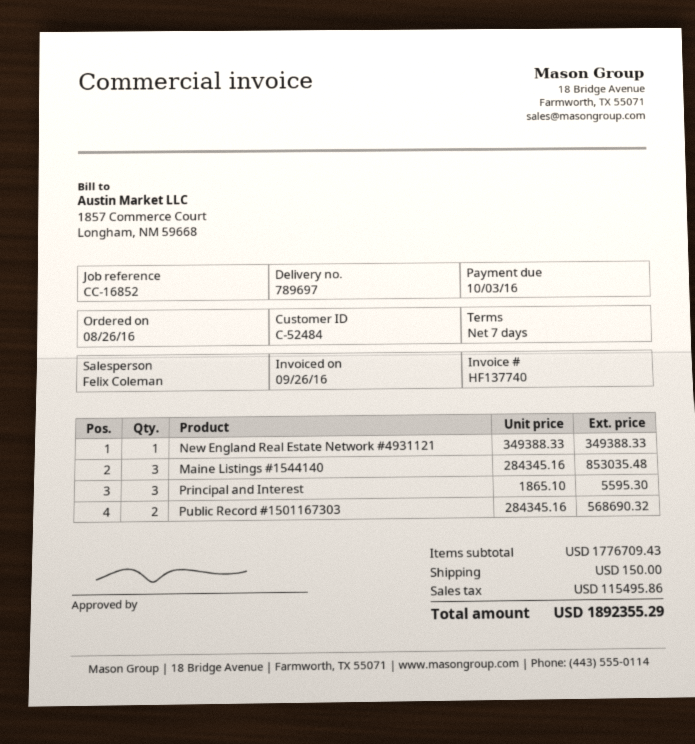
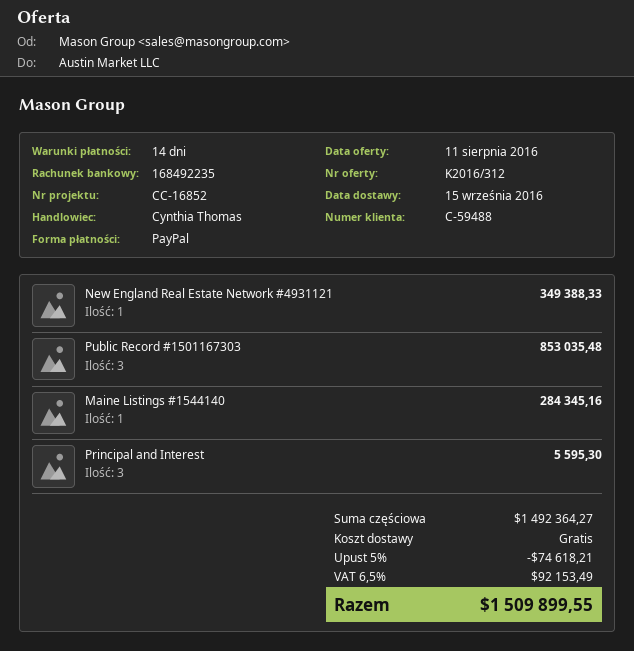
payment terms: 7 days -> 14 days
customer number: C-52484 -> C-59488
sales rep: Felix Coleman -> Cynthia Thomas
Maine Listings #1544140: 3 for 853035.48 -> 1 for 284345.16
Public Record #1501167303: 2 for 568690.32 -> 3 for 853035.48
subtotal: 1776709.43 -> 1492364.27
discount: none -> 5% = 74618.21
shipping: 150.00 -> 0.00
tax: 115495.86 -> 92153.49
total: 1892355.29 -> 1509899.55

